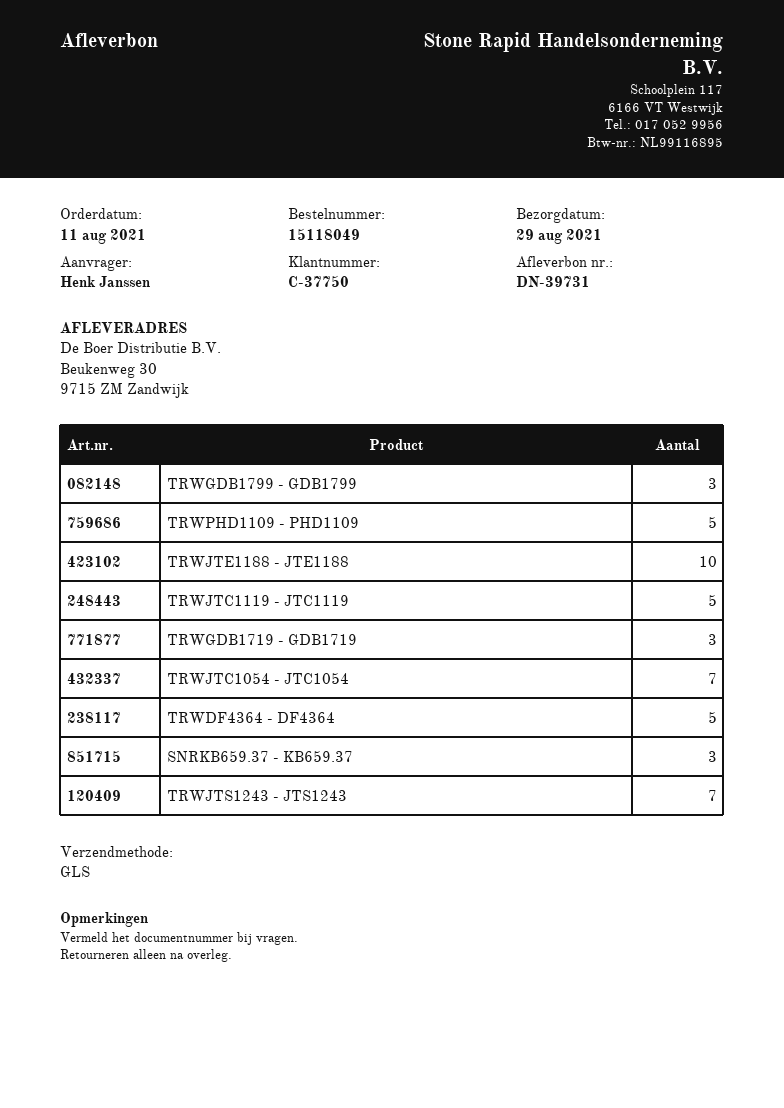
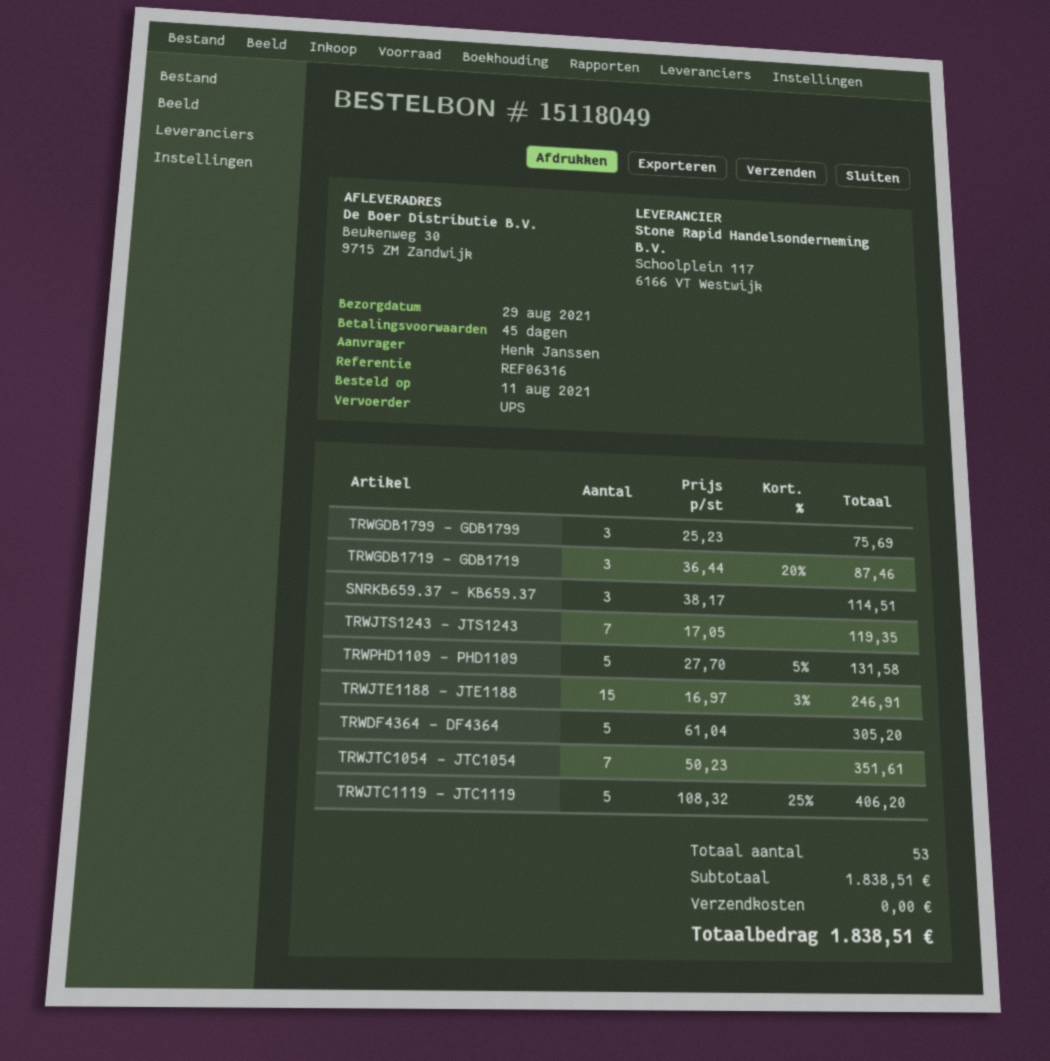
shipping method: GLS -> UPS
TRWJTE1188 - JTE1188: 10 -> 15

